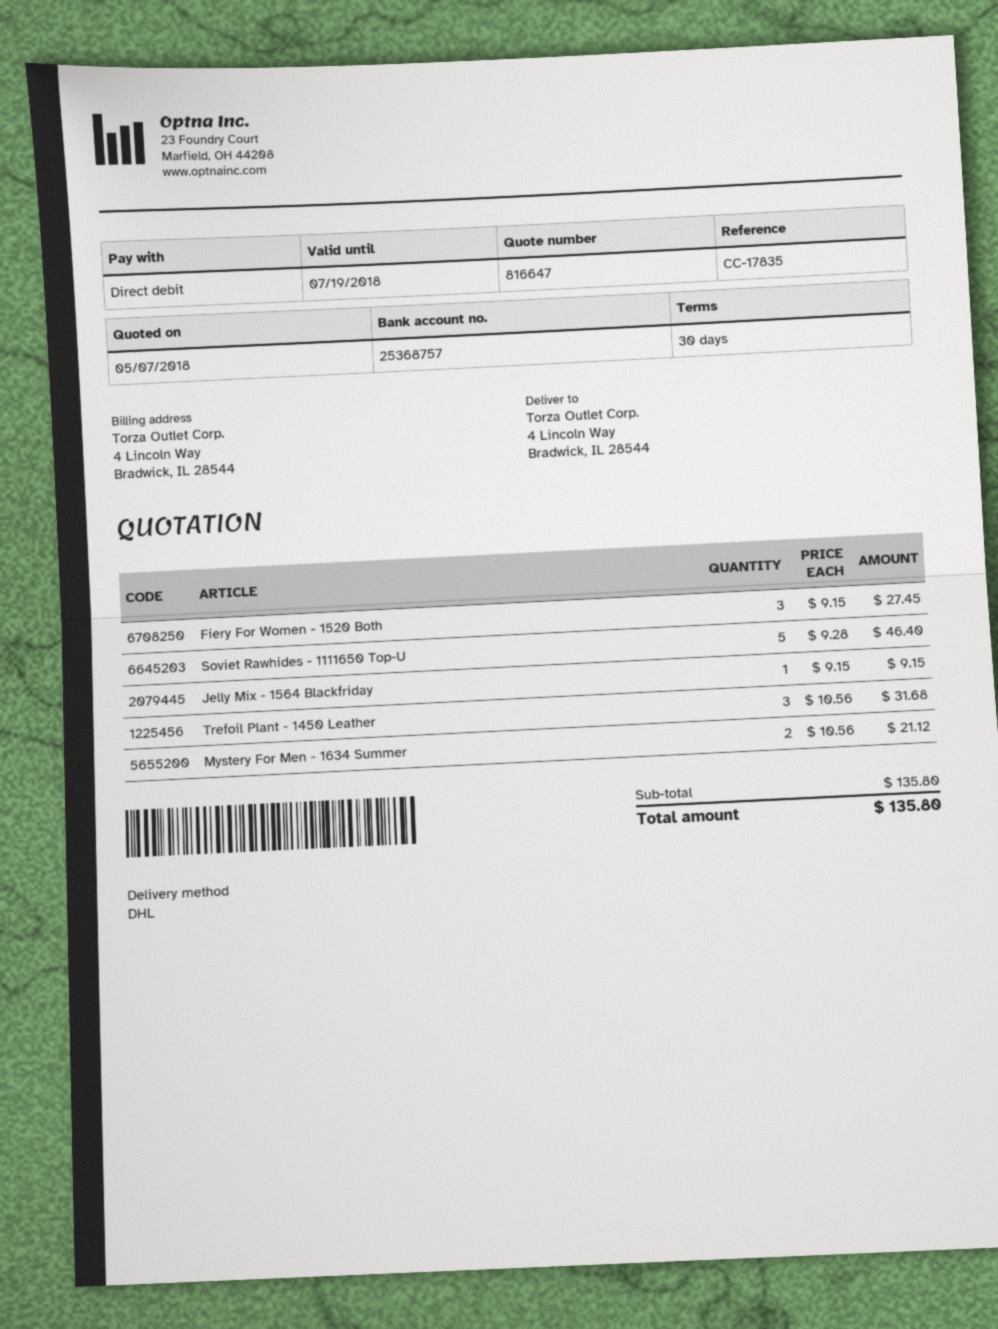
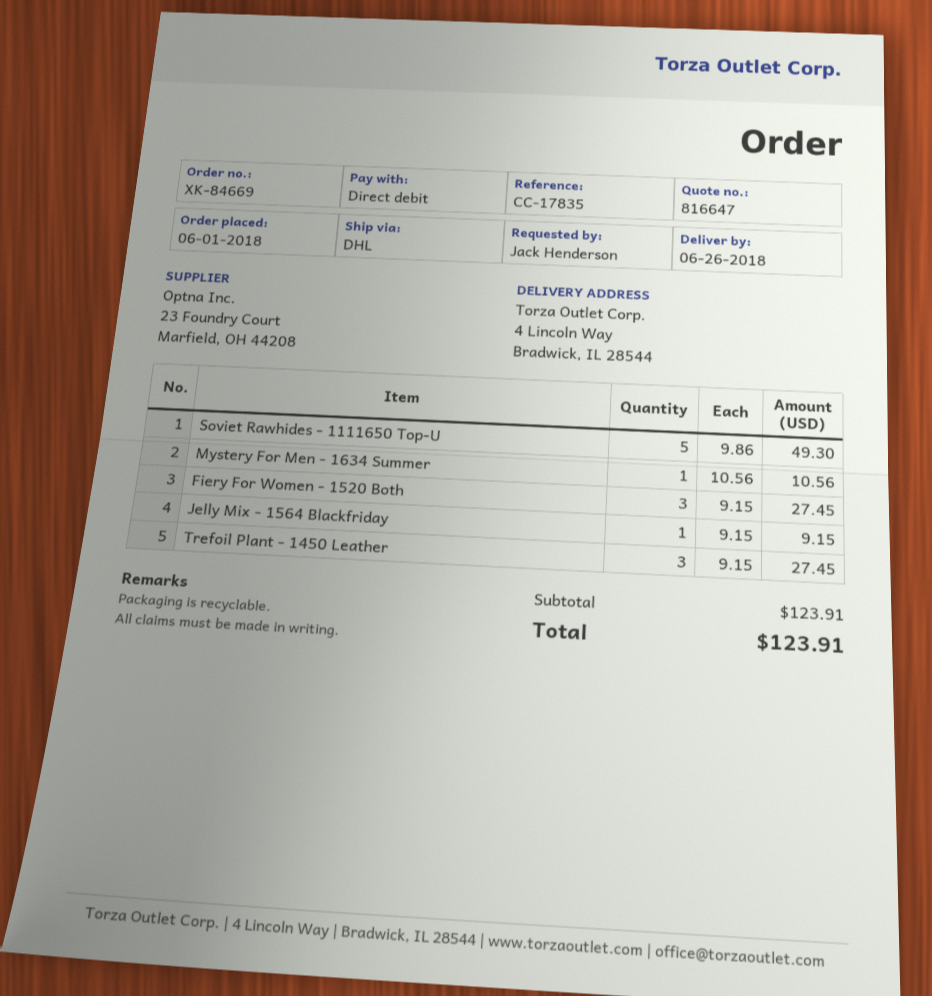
Soviet Rawhides - 1111650 Top-U: 5 x 9.28 = 46.40 -> 5 x 9.86 = 49.30
Trefoil Plant - 1450 Leather: 3 x 10.56 = 31.68 -> 3 x 9.15 = 27.45
Mystery For Men - 1634 Summer: 2 x 10.56 = 21.12 -> 1 x 10.56 = 10.56
subtotal: 135.80 -> 123.91
total: 135.80 -> 123.91

